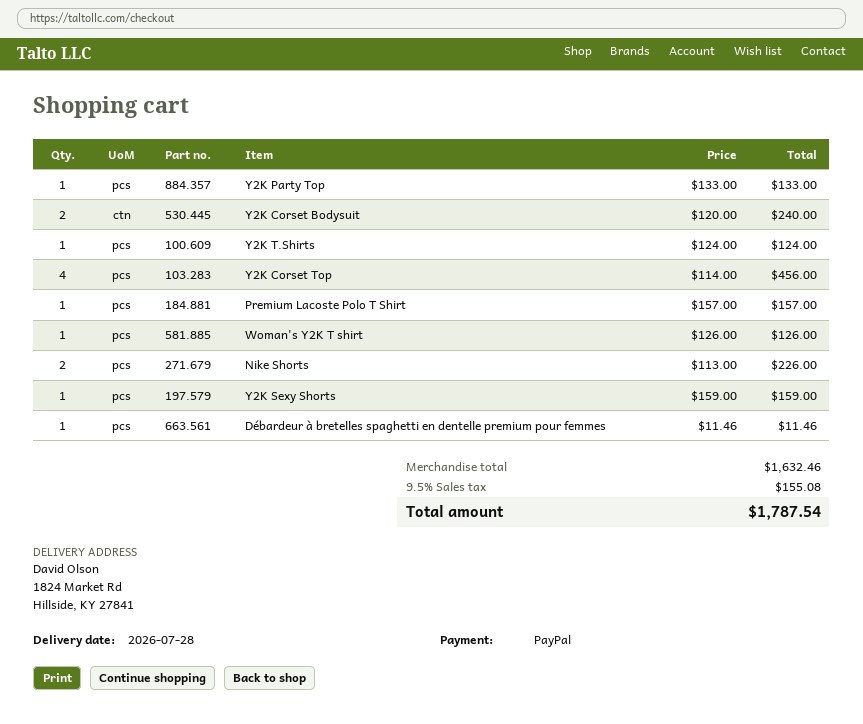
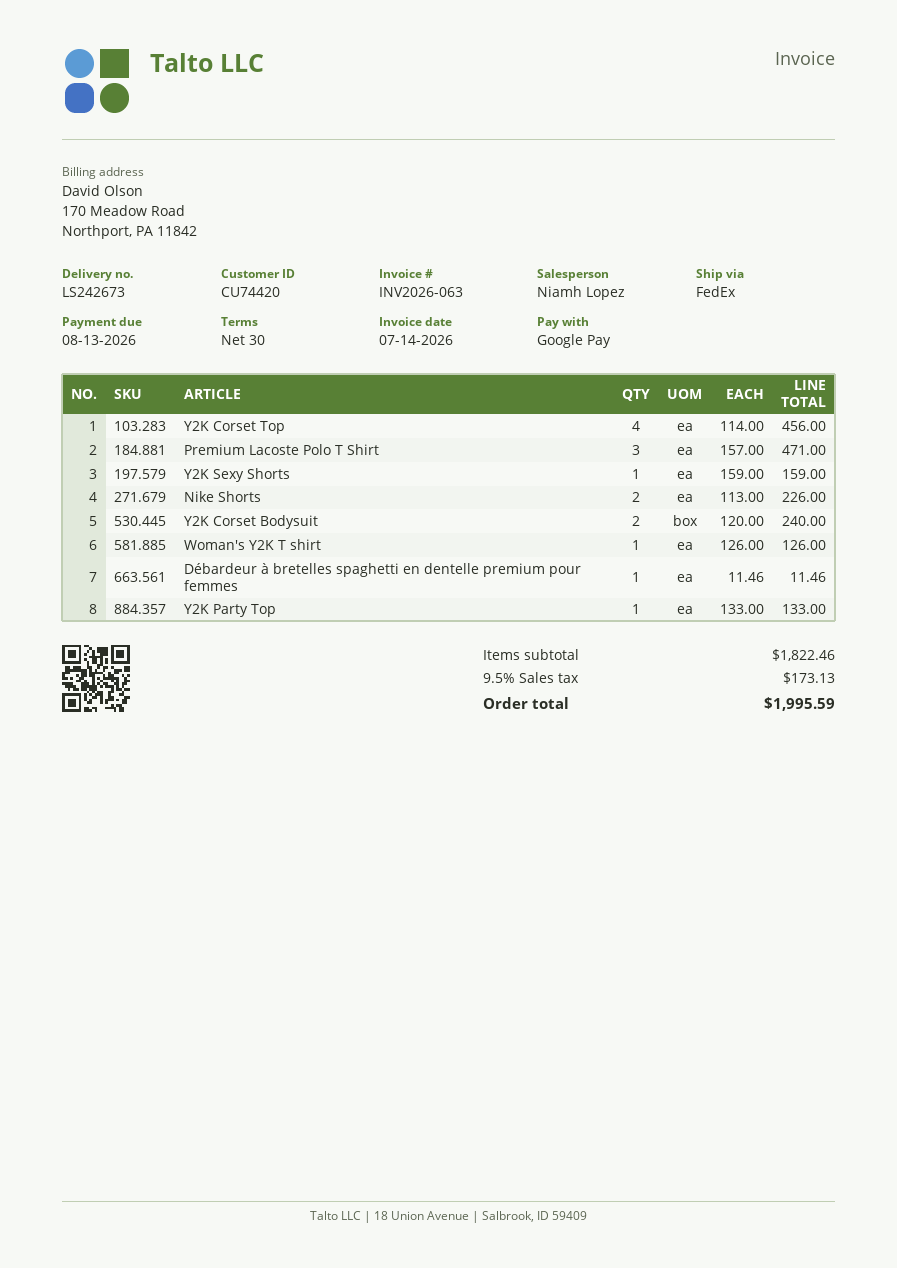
payment method: PayPal -> Google Pay
Y2K T.Shirts: 1 x 124.00 = 124.00 -> none
Premium Lacoste Polo T Shirt: 1 x 157.00 = 157.00 -> 3 x 157.00 = 471.00
subtotal: 1632.46 -> 1822.46
tax: 9.5% = 155.08 -> 9.5% = 173.13
total: 1787.54 -> 1995.59

